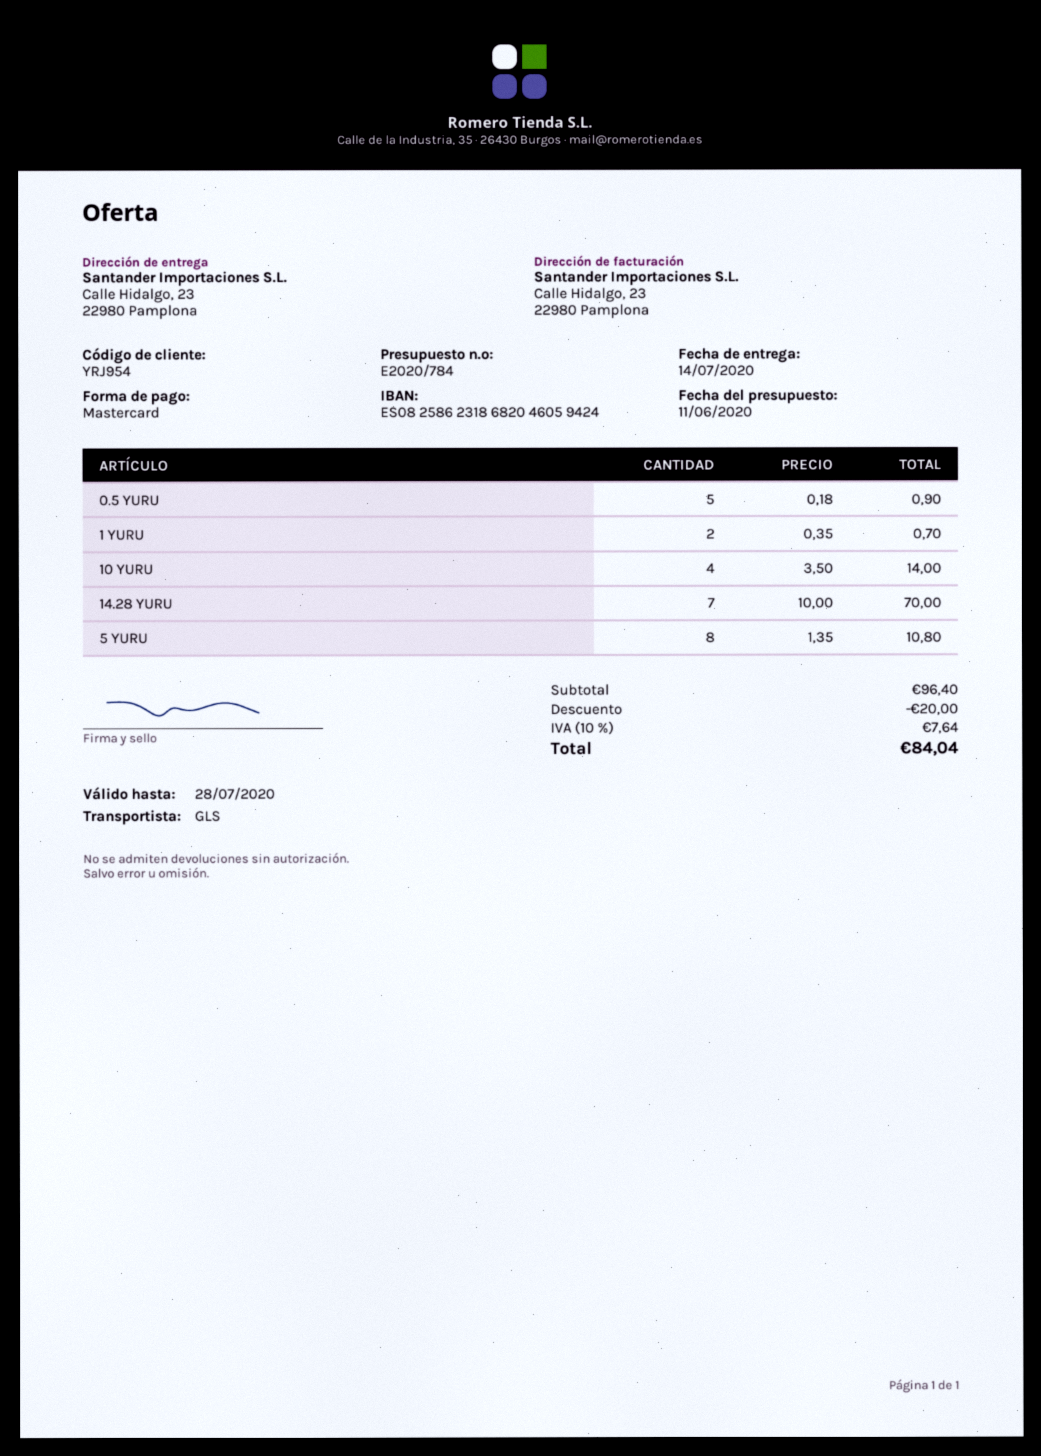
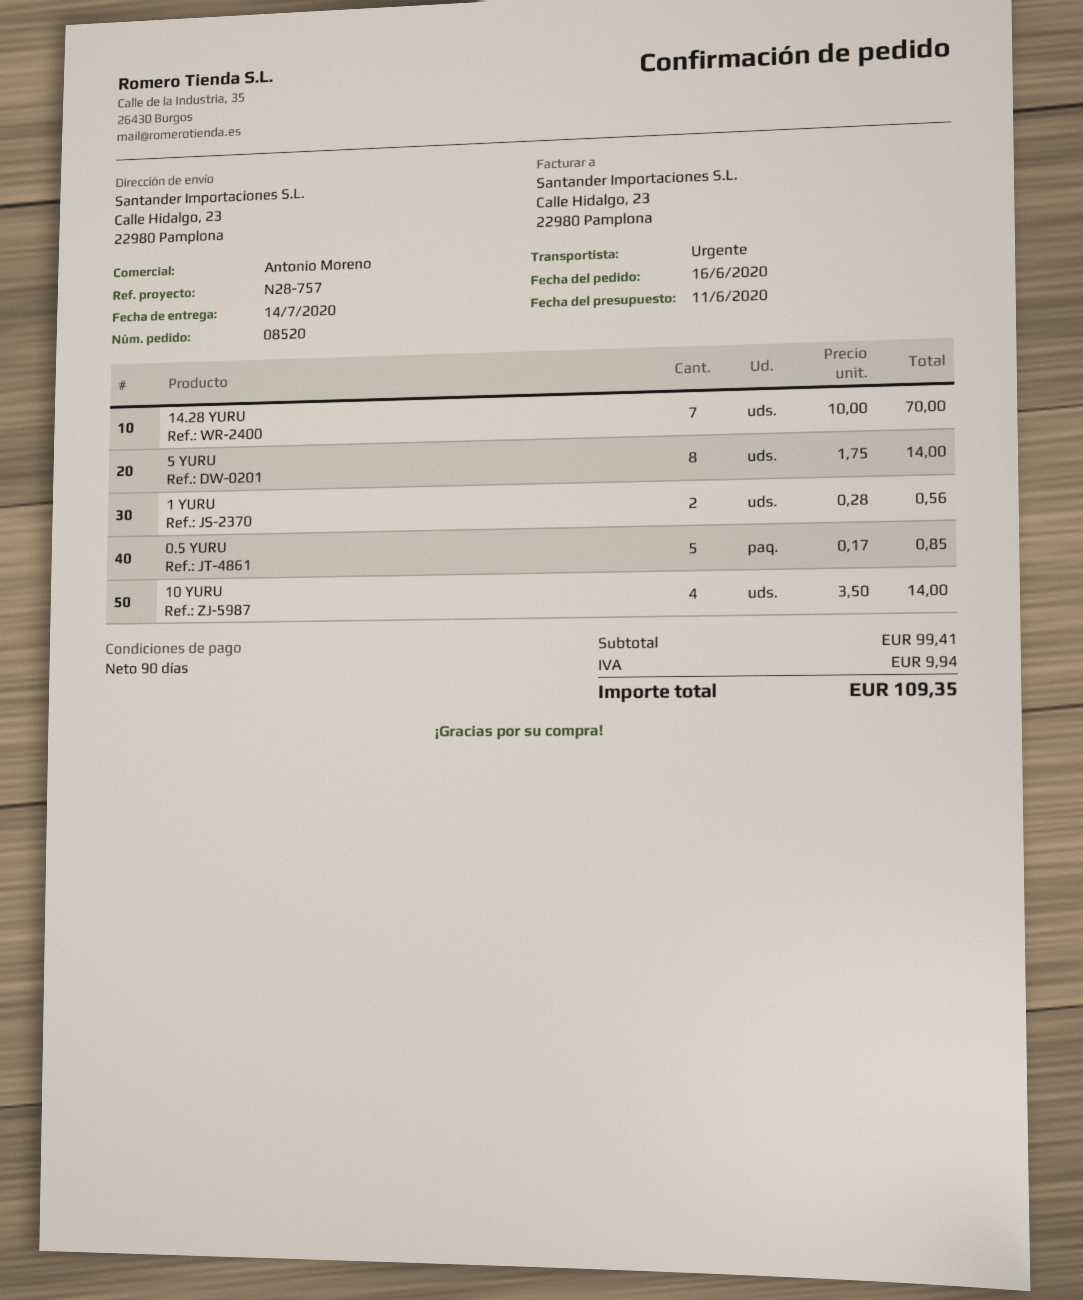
shipping method: GLS -> express
0.5 YURU: 5 x 0.18 = 0.90 -> 5 x 0.17 = 0.85
1 YURU: 2 x 0.35 = 0.70 -> 2 x 0.28 = 0.56
5 YURU: 8 x 1.35 = 10.80 -> 8 x 1.75 = 14.00
subtotal: 96.40 -> 99.41
discount: 20.00 -> none
tax: 7.64 -> 9.94
total: 84.04 -> 109.35

